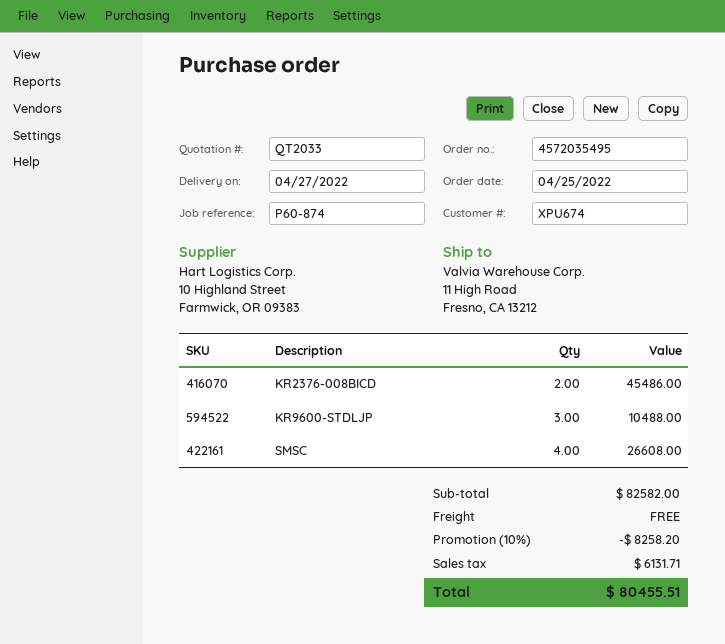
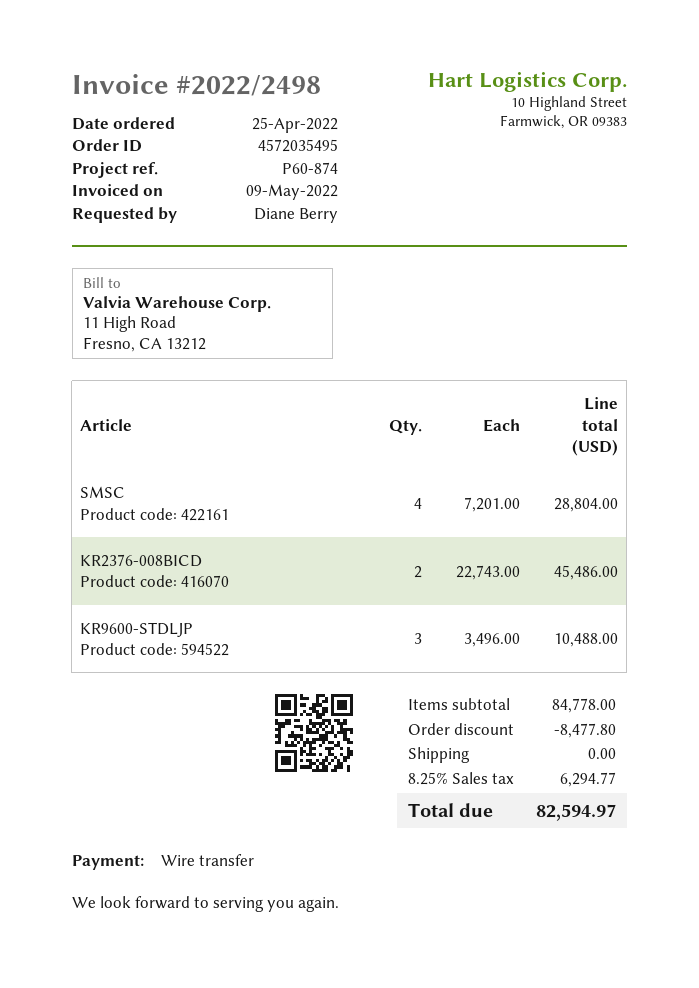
SMSC: 4 for 26608.00 -> 4 for 28804.00
subtotal: 82582.00 -> 84778.00
discount: 8258.20 -> 8477.80
tax: 6131.71 -> 6294.77
total: 80455.51 -> 82594.97

